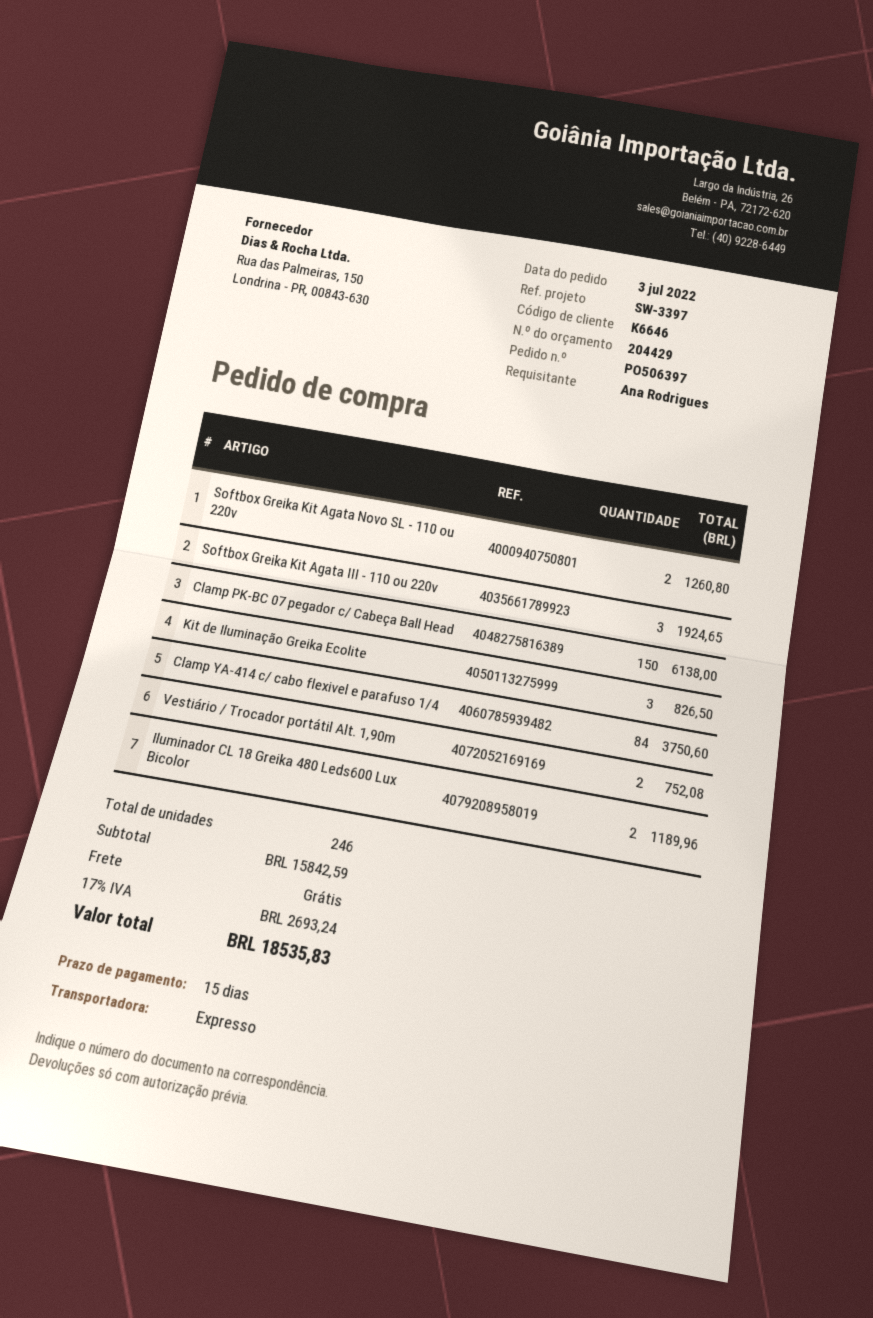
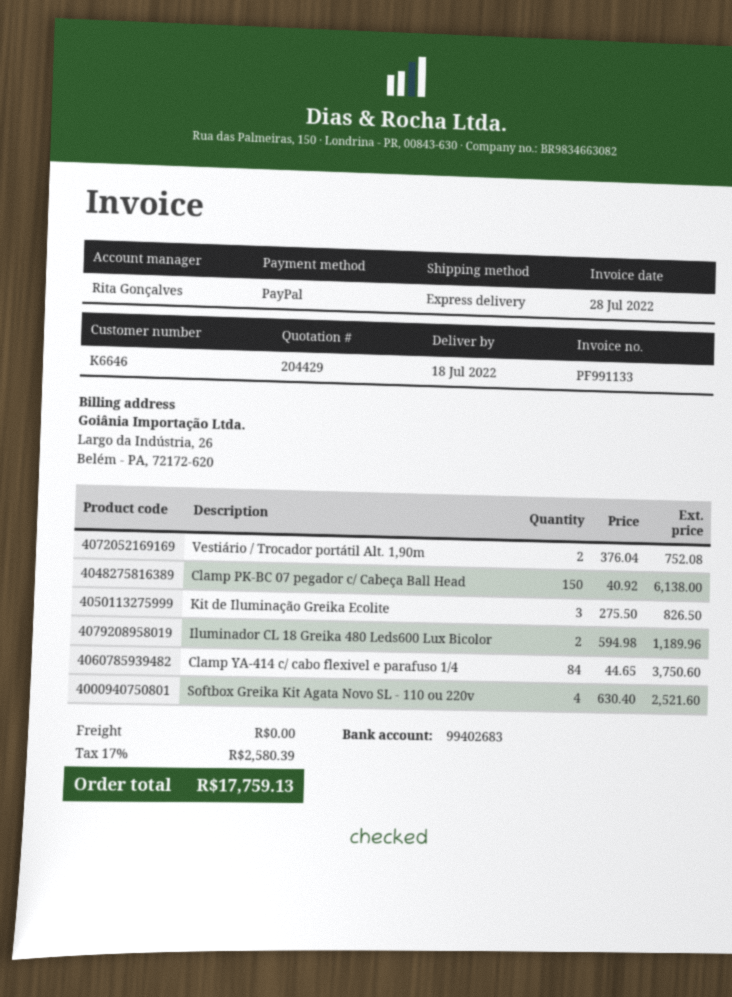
Softbox Greika Kit Agata Novo SL - 110 ou 220v: 2 for 1260.80 -> 4 for 2521.60
Softbox Greika Kit Agata III - 110 ou 220v: 3 for 1924.65 -> none
tax: 17% = 2693.24 -> 17% = 2580.39
total: 18535.83 -> 17759.13

